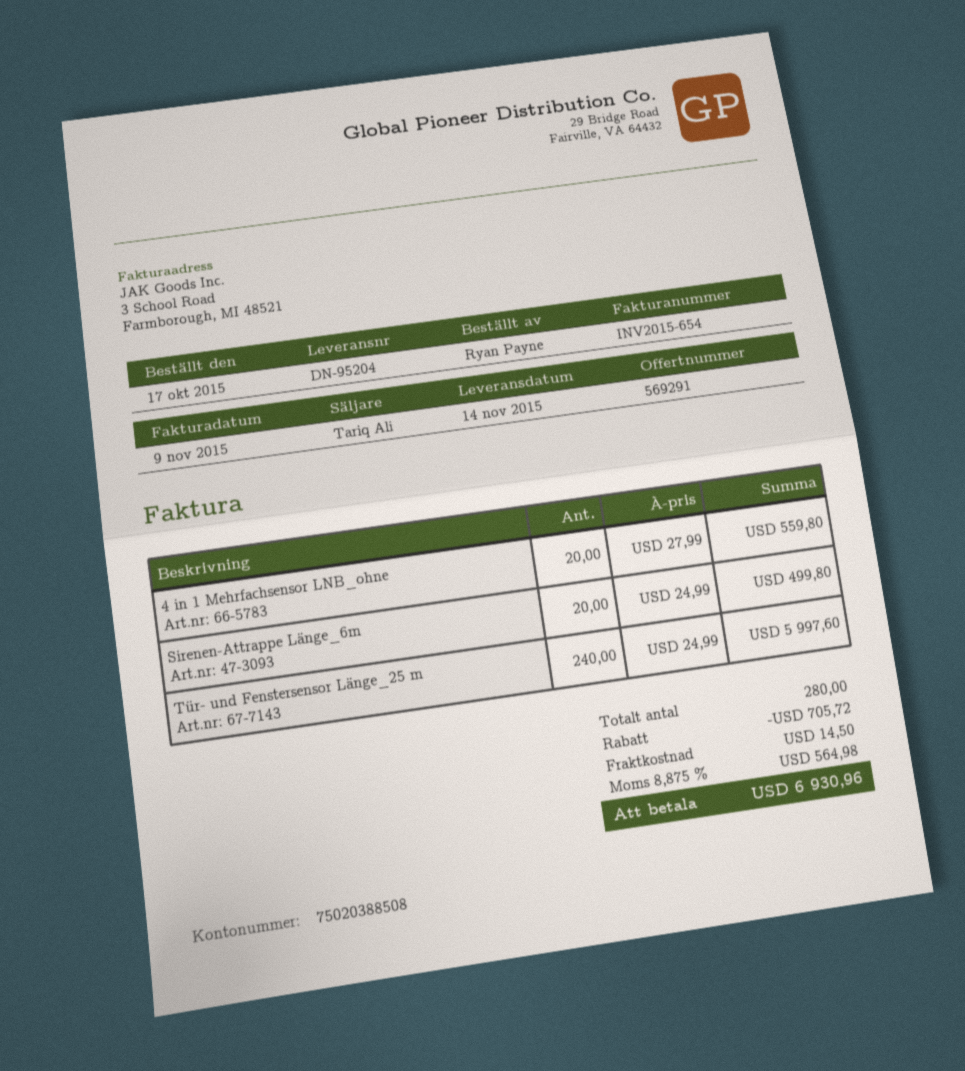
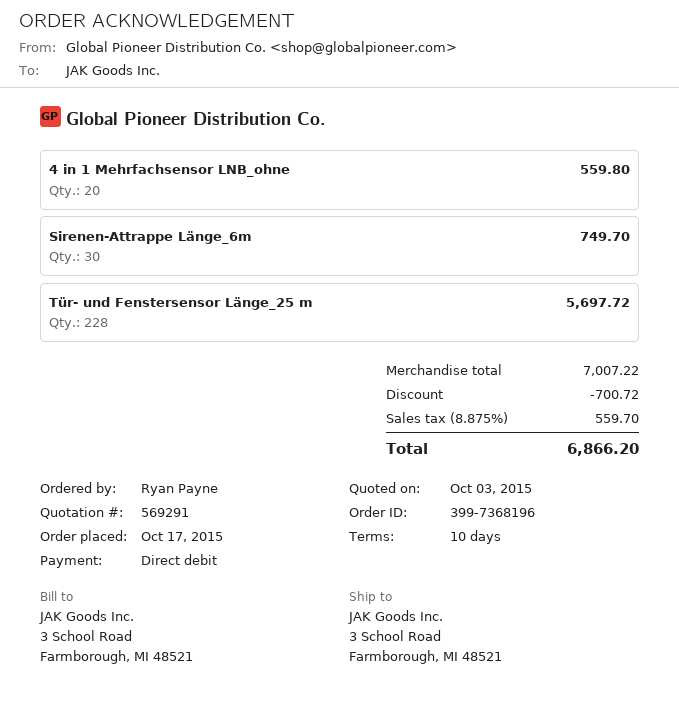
Sirenen-Attrappe Länge_6m: 20 for 499.80 -> 30 for 749.70
Tür- und Fenstersensor Länge_25 m: 240 for 5997.60 -> 228 for 5697.72
discount: 705.72 -> 700.72
shipping: 14.50 -> none
tax: 8.875% = 564.98 -> 8.875% = 559.70
total: 6930.96 -> 6866.20

